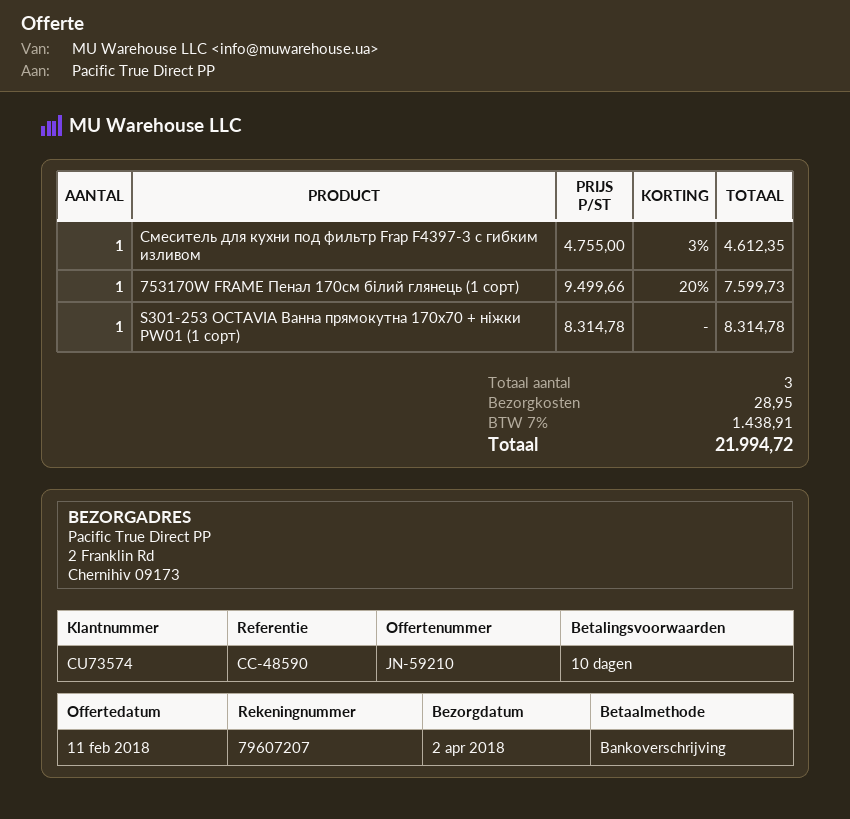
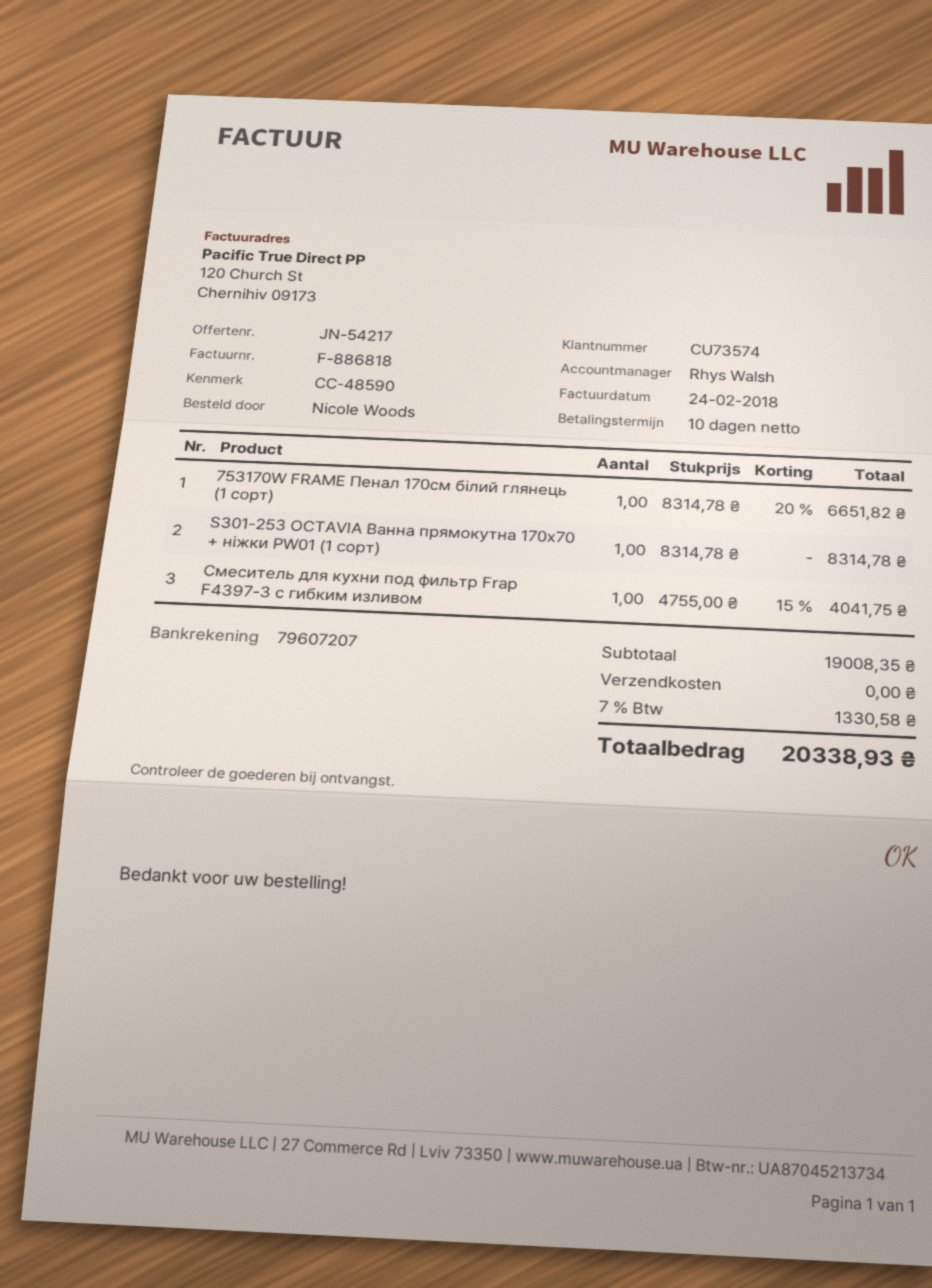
quote number: JN-59210 -> JN-54217
Смеситель для кухни под фильтр Frap F4397-3 с гибким изливом: 1 x 4755.00 - 3% = 4612.35 -> 1 x 4755.00 - 15% = 4041.75
753170W FRAME Пенал 170см білий глянець (1 сорт): 1 x 9499.66 - 20% = 7599.73 -> 1 x 8314.78 - 20% = 6651.82
shipping: 28.95 -> 0.00
tax: 7% = 1438.91 -> 7% = 1330.58
total: 21994.72 -> 20338.93

